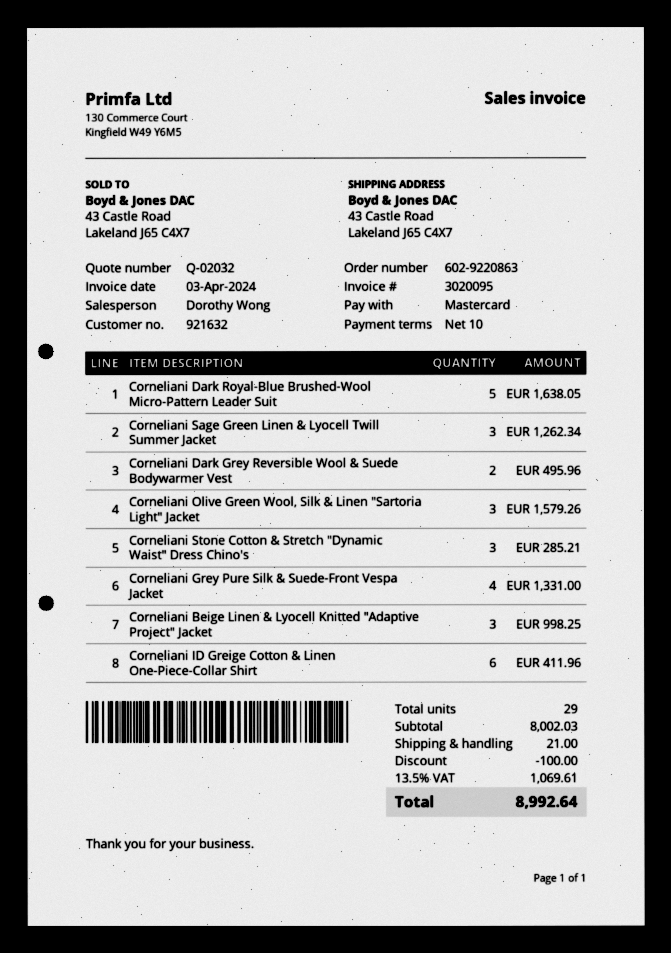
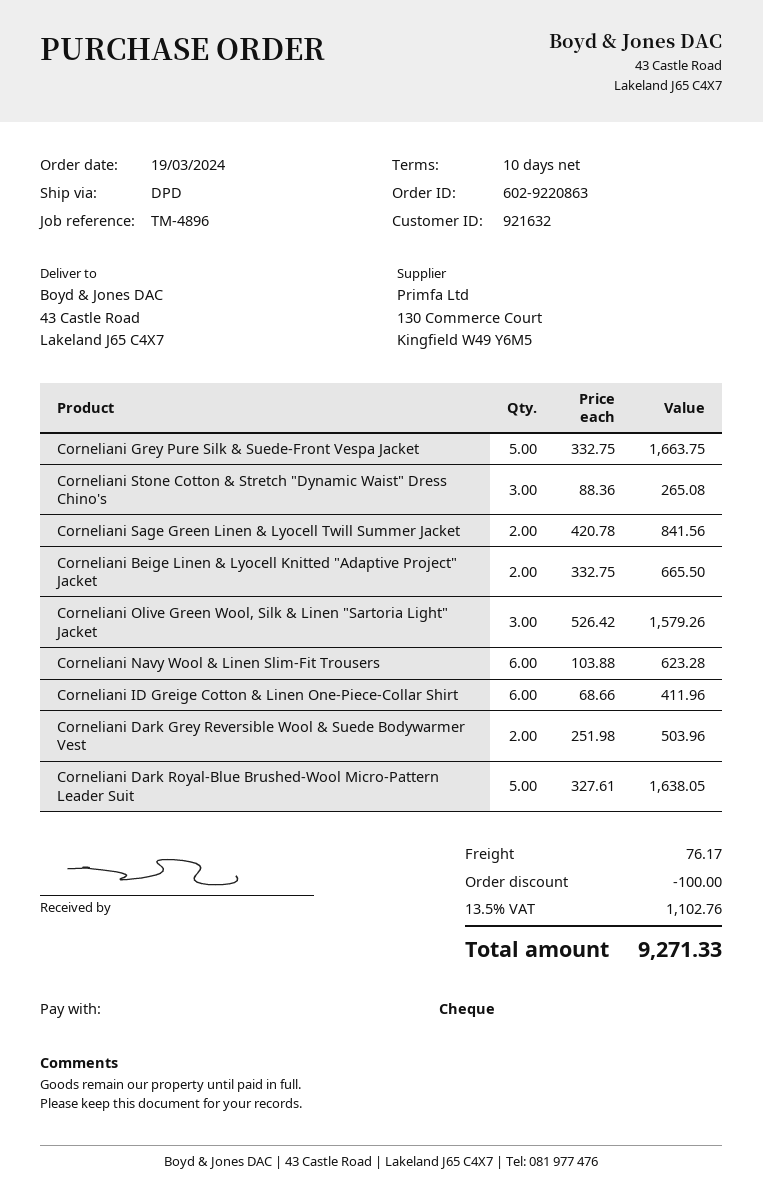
payment method: Mastercard -> cheque
Corneliani Sage Green Linen & Lyocell Twill Summer Jacket: 3 for 1262.34 -> 2 for 841.56
Corneliani Dark Grey Reversible Wool & Suede Bodywarmer Vest: 2 for 495.96 -> 2 for 503.96
Corneliani Stone Cotton & Stretch "Dynamic Waist" Dress Chino's: 3 for 285.21 -> 3 for 265.08
Corneliani Grey Pure Silk & Suede-Front Vespa Jacket: 4 for 1331.00 -> 5 for 1663.75
Corneliani Beige Linen & Lyocell Knitted "Adaptive Project" Jacket: 3 for 998.25 -> 2 for 665.50
Corneliani Navy Wool & Linen Slim-Fit Trousers: none -> 6 for 623.28
shipping: 21.00 -> 76.17
tax: 13.5% = 1069.61 -> 13.5% = 1102.76
total: 8992.64 -> 9271.33

